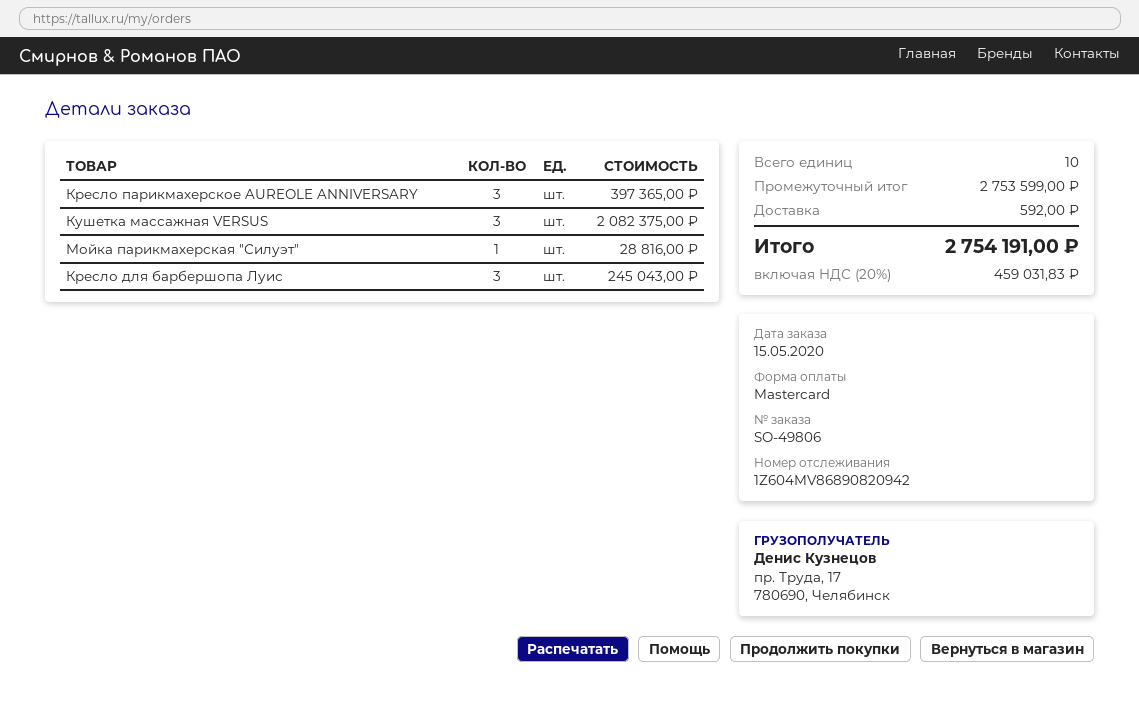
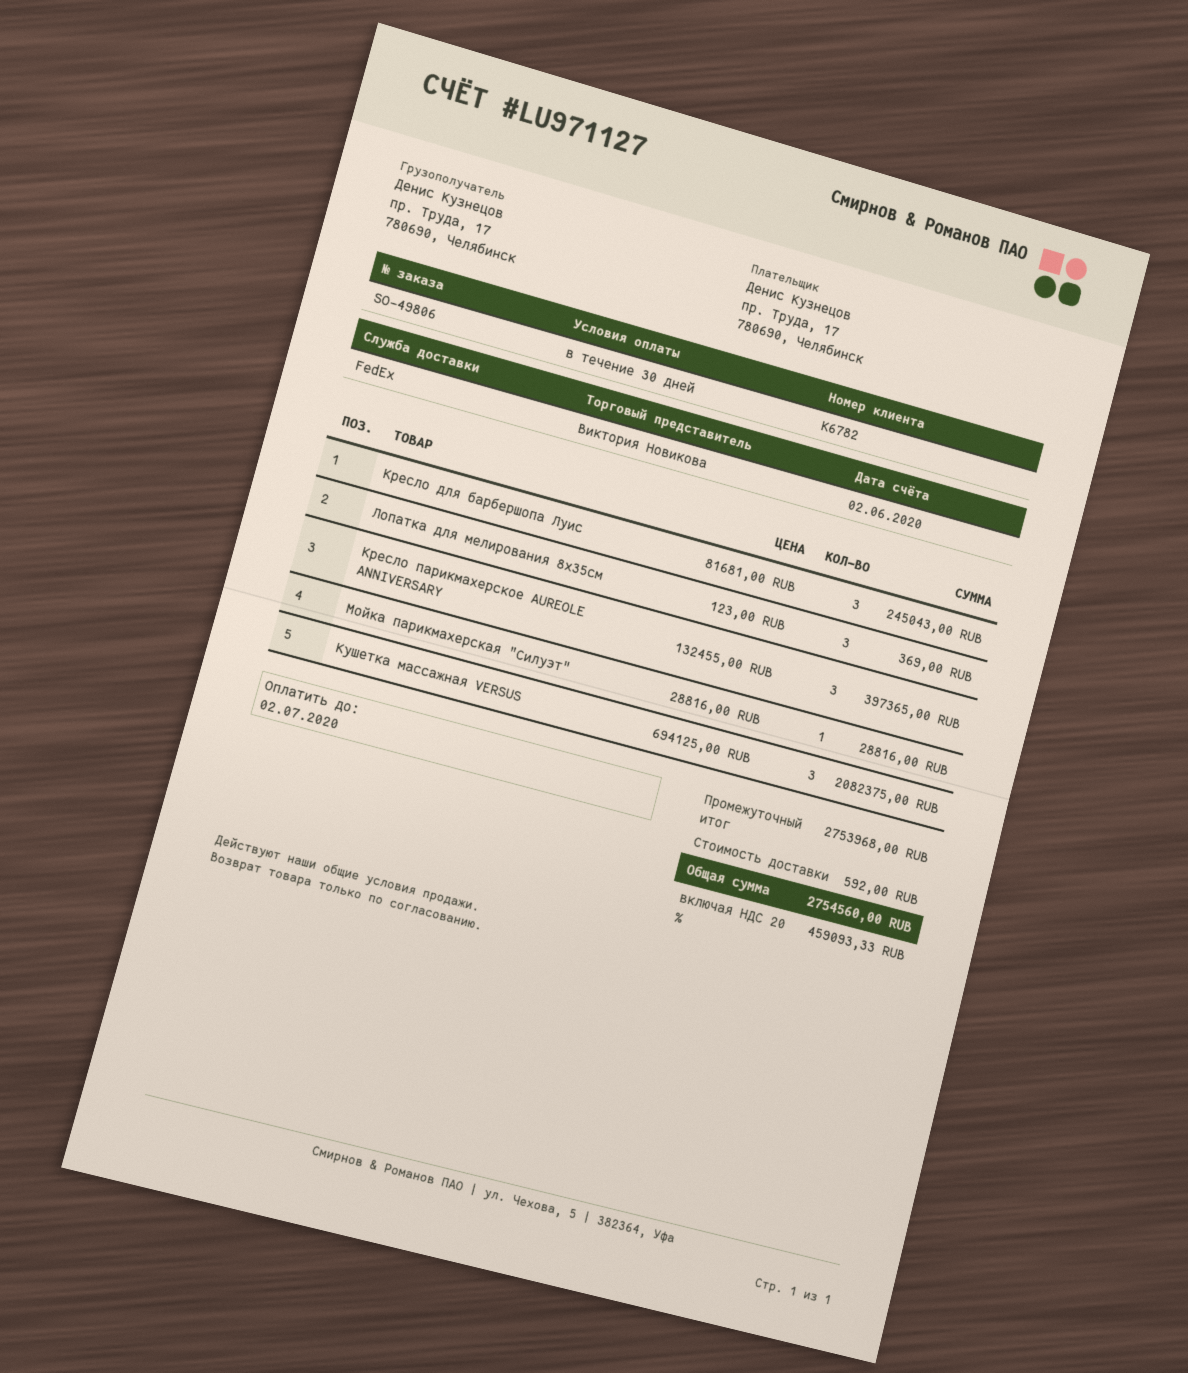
Лопатка для мелирования 8х35см: none -> 3 for 369.00
subtotal: 2753599.00 -> 2753968.00
tax: 20% = 459031.83 -> 20% = 459093.33
total: 2754191.00 -> 2754560.00

